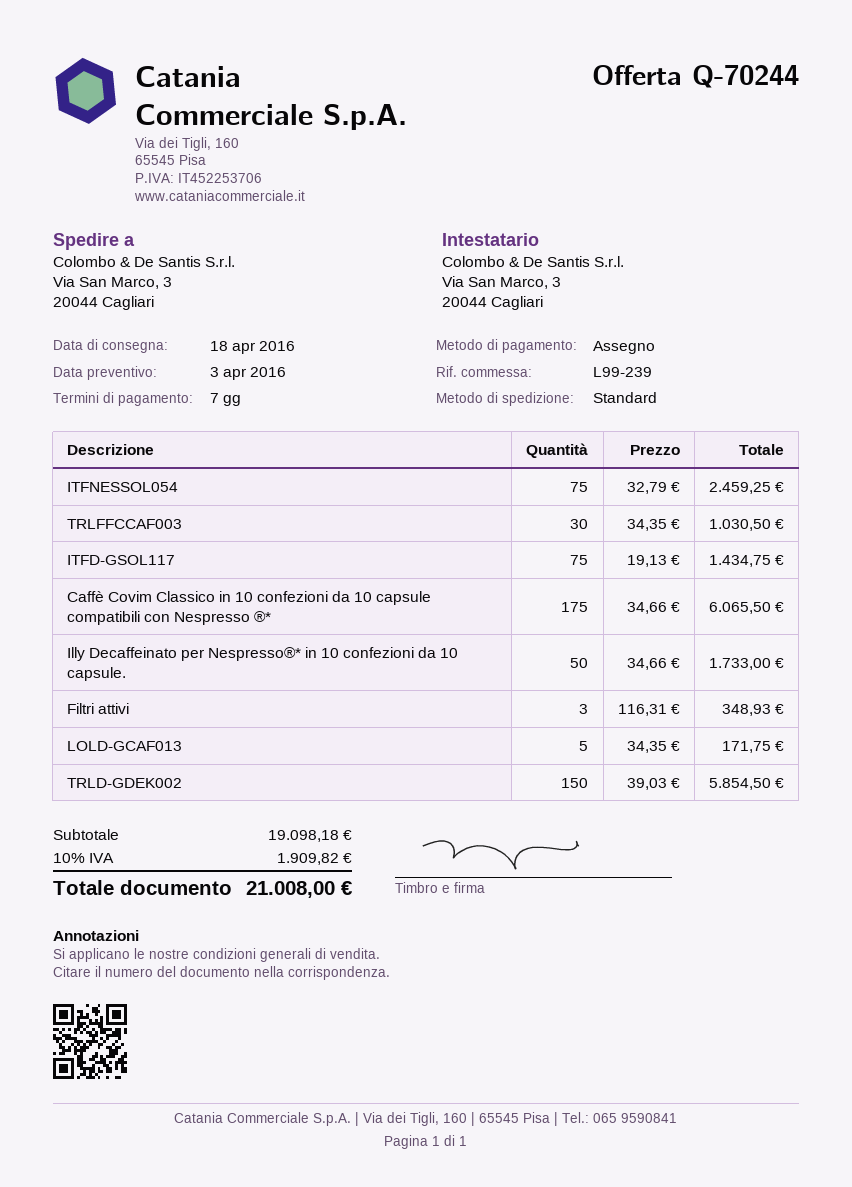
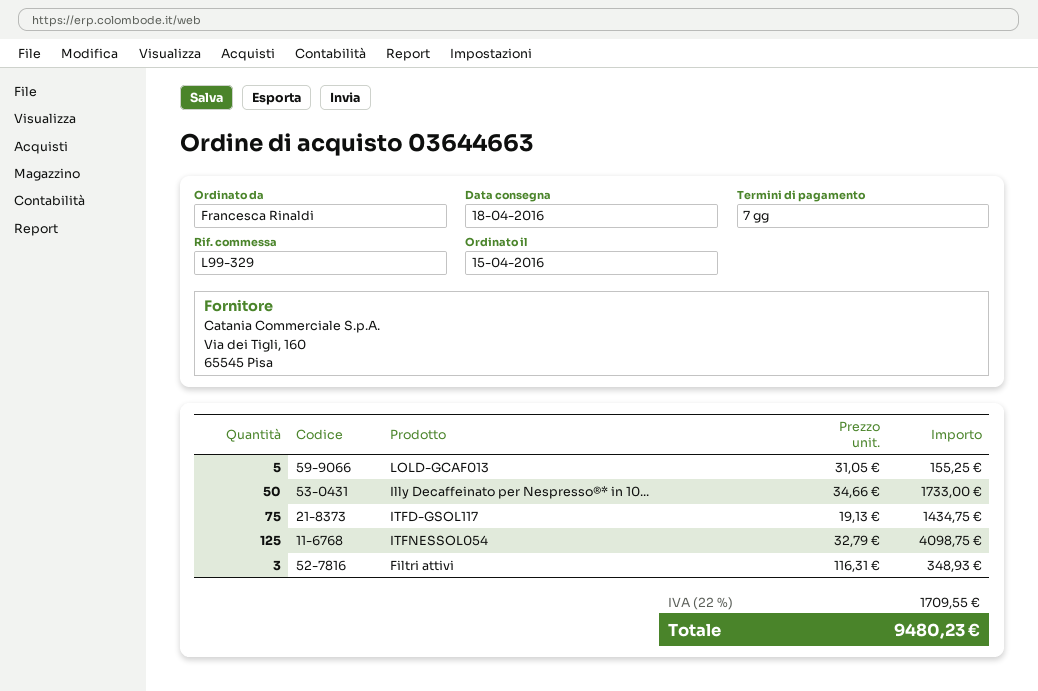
reference: L99-239 -> L99-329
ITFNESSOL054: 75 x 32.79 = 2459.25 -> 125 x 32.79 = 4098.75
TRLFFCCAF003: 30 x 34.35 = 1030.50 -> none
Caffè Covim Classico in 10 confezioni da 10 capsule compatibili con Nespresso ®*: 175 x 34.66 = 6065.50 -> none
LOLD-GCAF013: 5 x 34.35 = 171.75 -> 5 x 31.05 = 155.25
TRLD-GDEK002: 150 x 39.03 = 5854.50 -> none
tax: 10% = 1909.82 -> 22% = 1709.55
total: 21008.00 -> 9480.23

